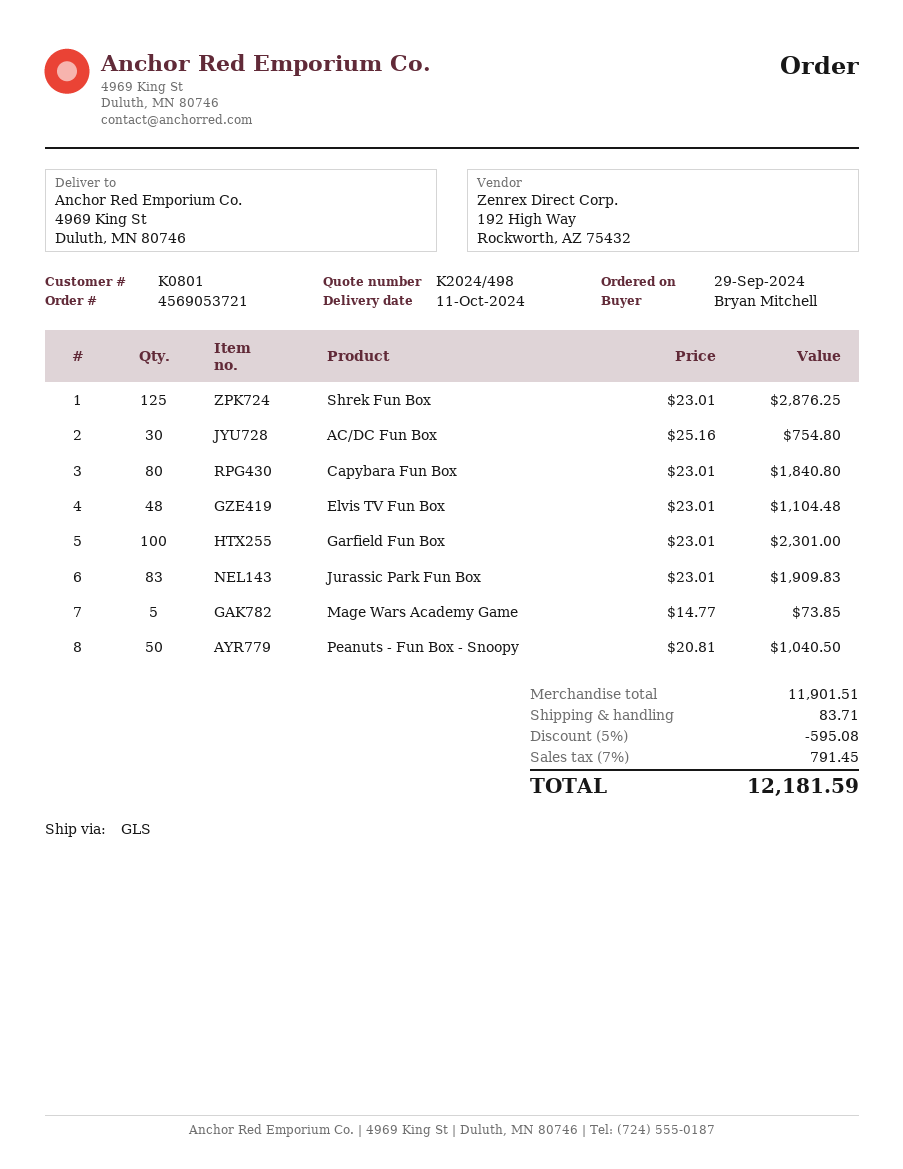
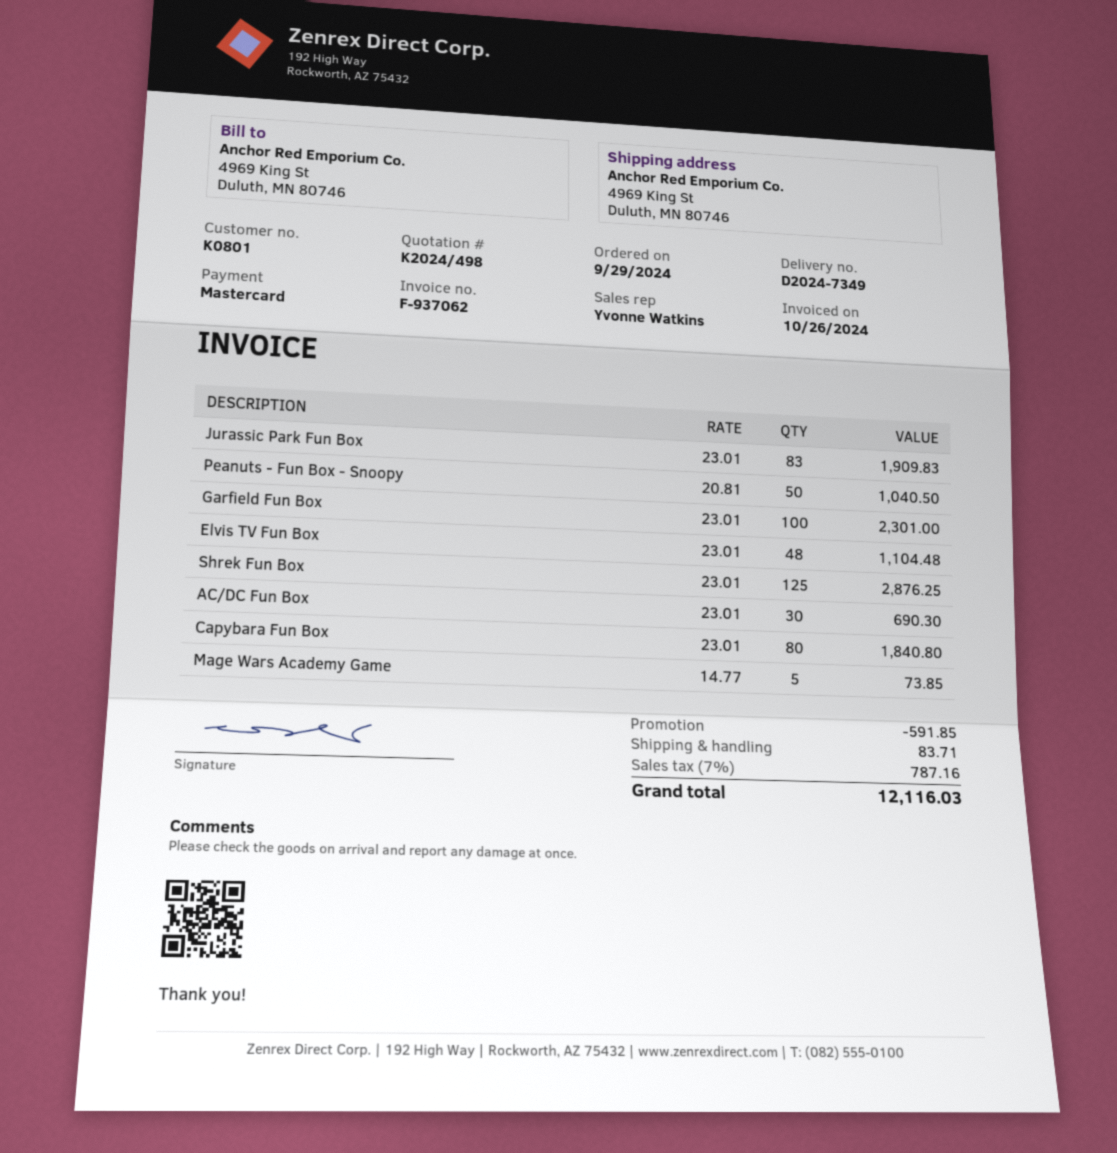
AC/DC Fun Box: 30 x 25.16 = 754.80 -> 30 x 23.01 = 690.30
discount: 595.08 -> 591.85
tax: 7% = 791.45 -> 7% = 787.16
total: 12181.59 -> 12116.03

